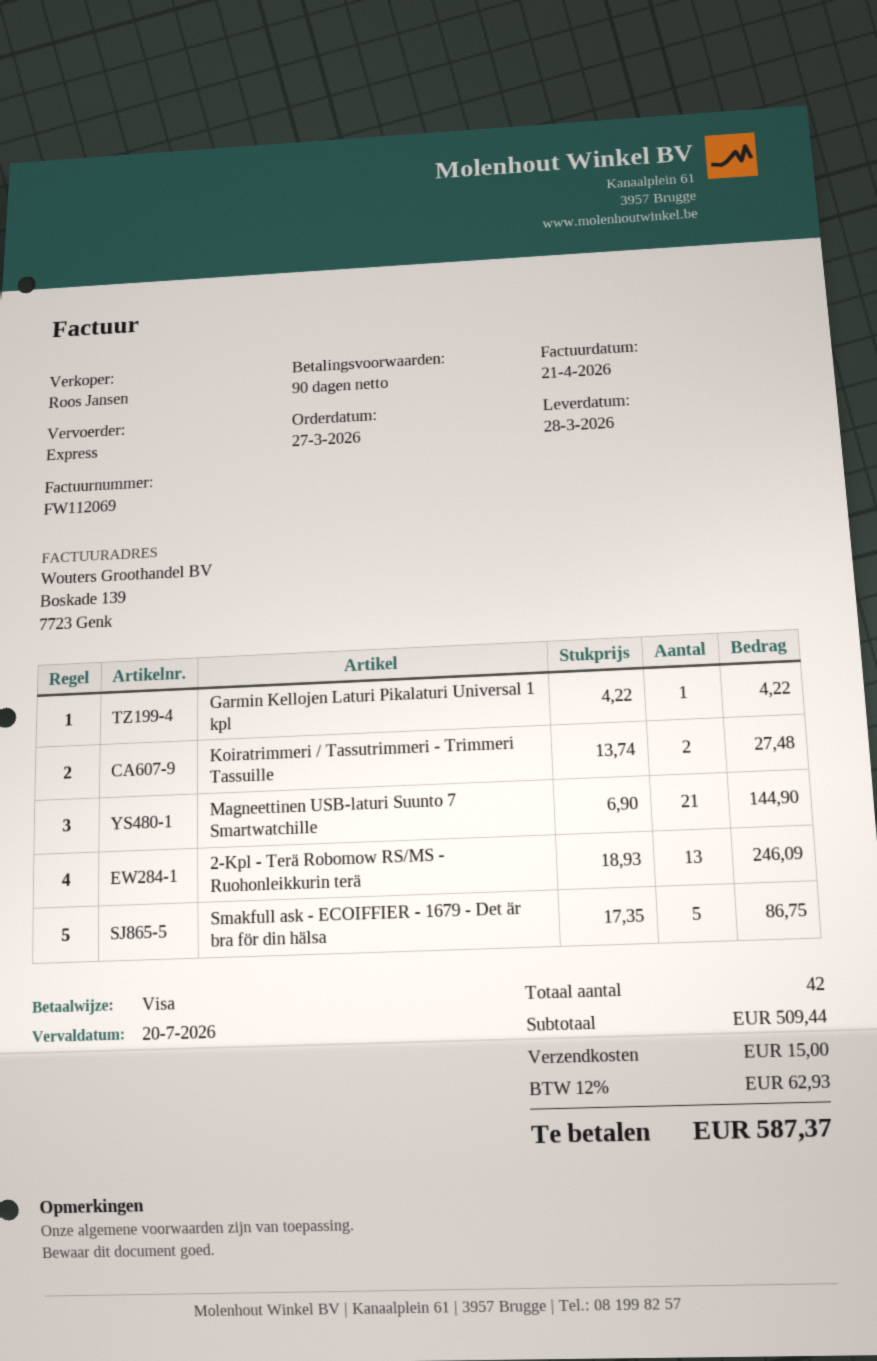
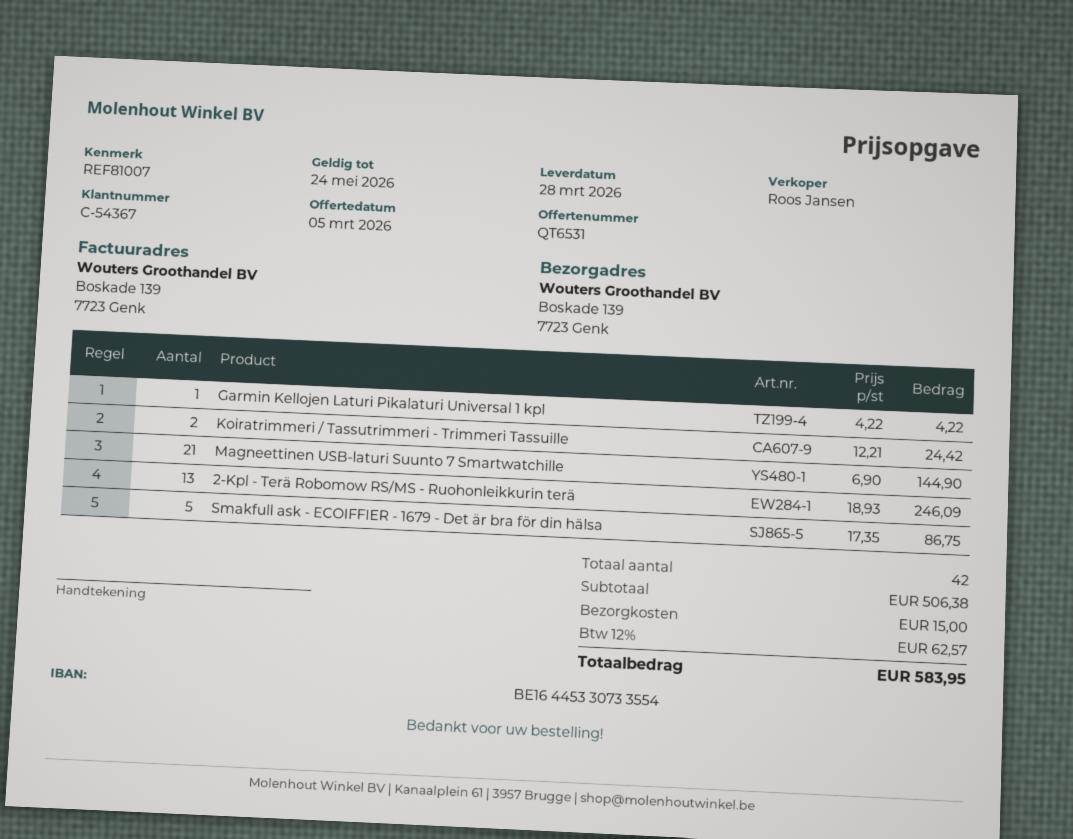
Koiratrimmeri / Tassutrimmeri - Trimmeri Tassuille: 2 x 13.74 = 27.48 -> 2 x 12.21 = 24.42
subtotal: 509.44 -> 506.38
tax: 12% = 62.93 -> 12% = 62.57
total: 587.37 -> 583.95

